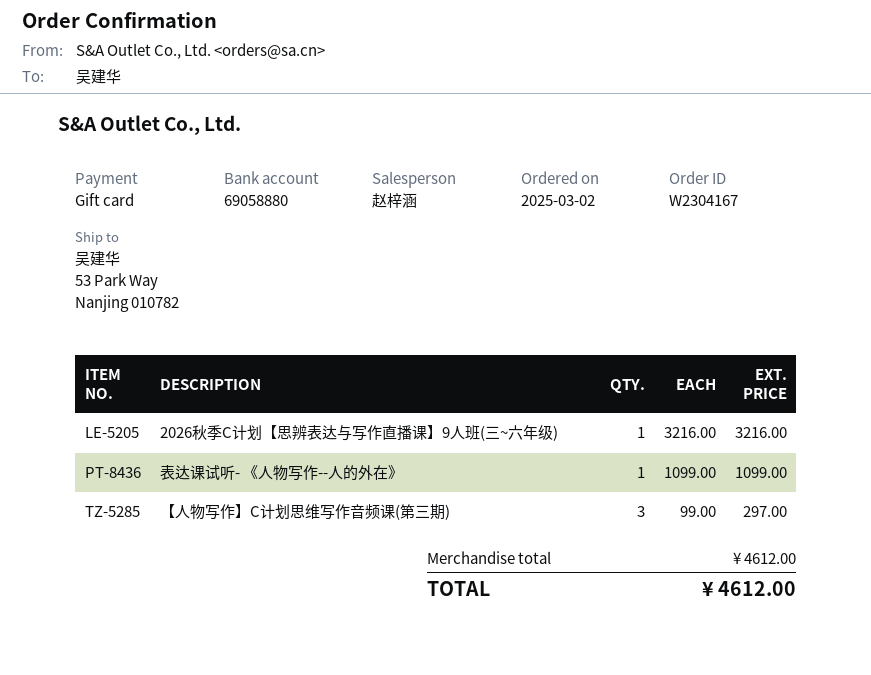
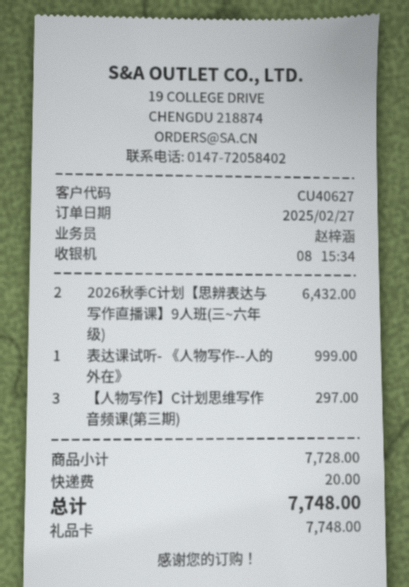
order date: 2025-03-02 -> 2025-02-27
2026秋季C计划【思辨表达与写作直播课】9人班(三~六年级): 1 for 3216.00 -> 2 for 6432.00
表达课试听- 《人物写作--人的外在》: 1 for 1099.00 -> 1 for 999.00
subtotal: 4612.00 -> 7728.00
shipping: none -> 20.00
total: 4612.00 -> 7748.00

